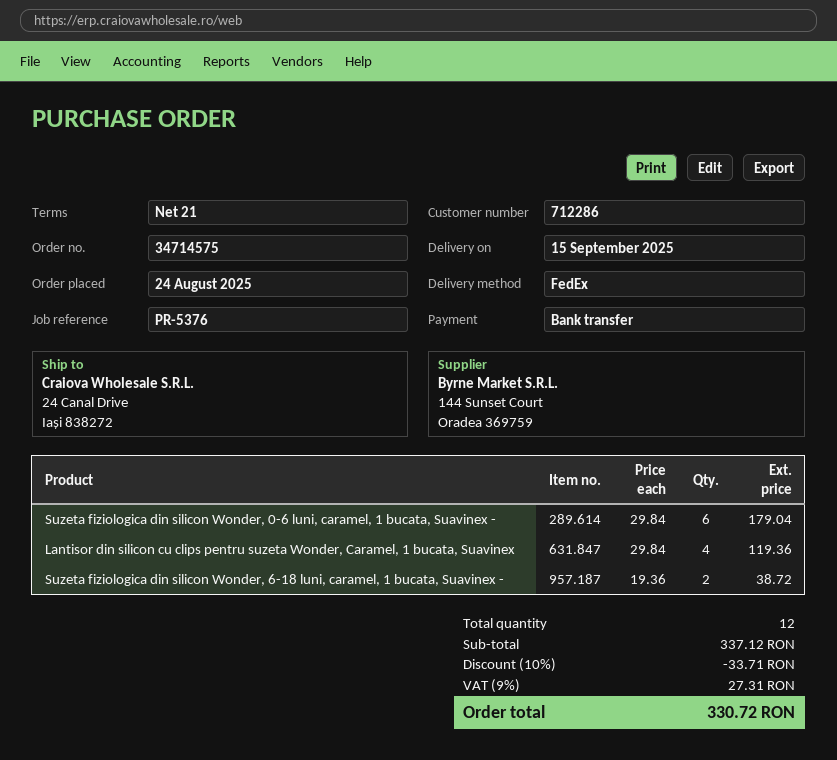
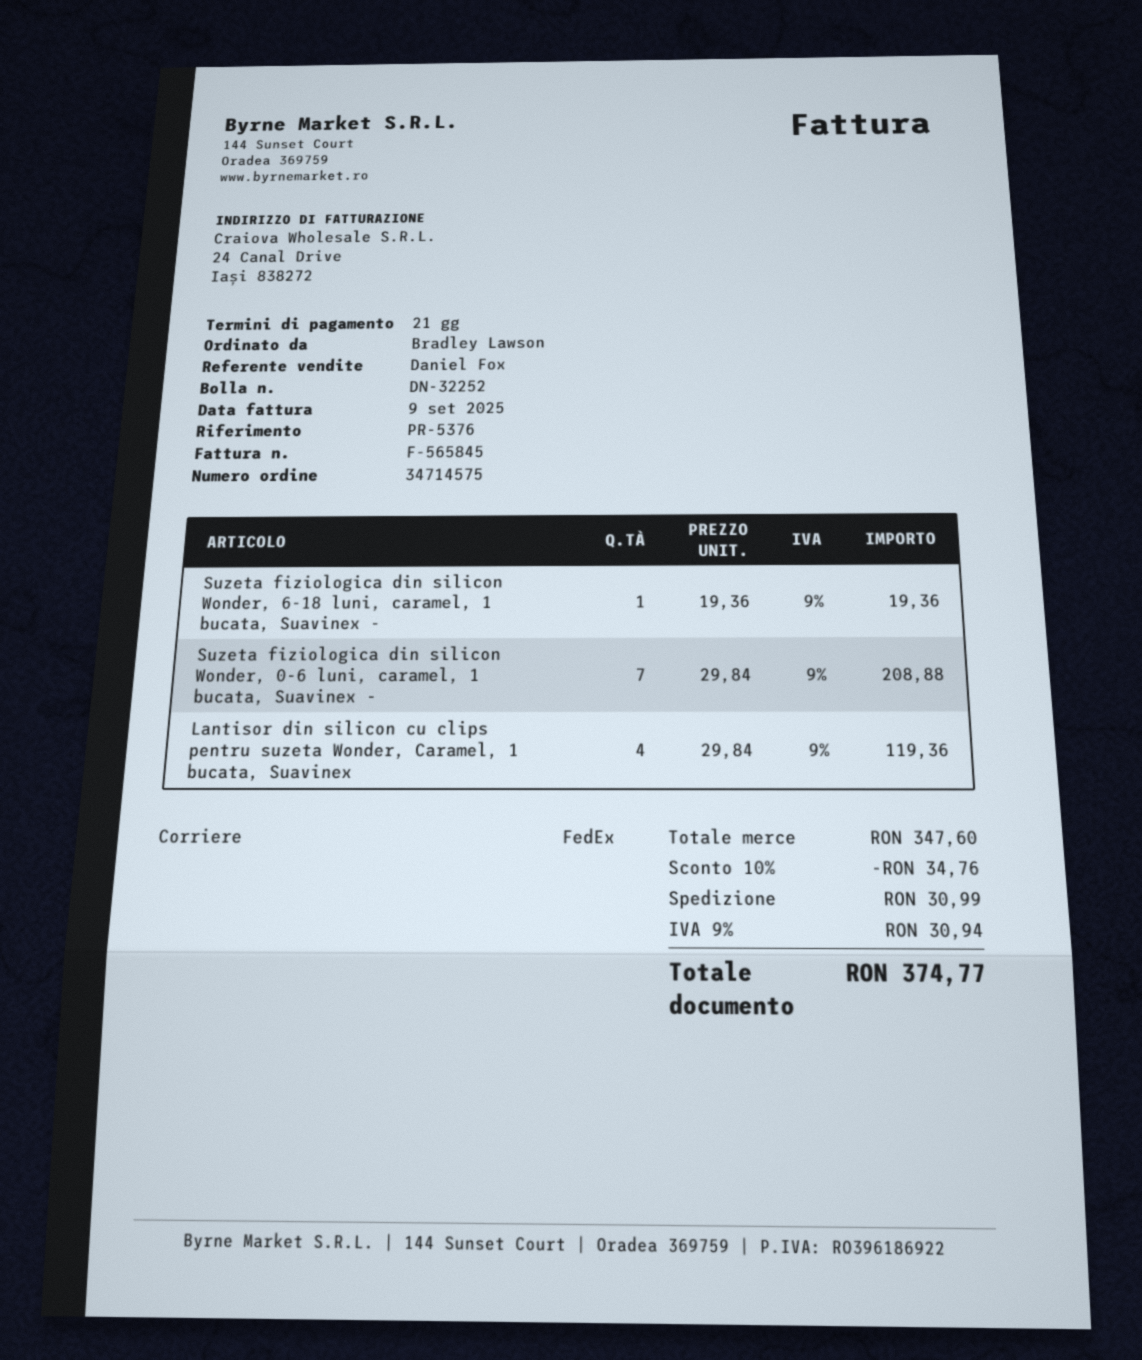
Suzeta fiziologica din silicon Wonder, 0-6 luni, caramel, 1 bucata, Suavinex -: 6 x 29.84 = 179.04 -> 7 x 29.84 = 208.88
Suzeta fiziologica din silicon Wonder, 6-18 luni, caramel, 1 bucata, Suavinex -: 2 x 19.36 = 38.72 -> 1 x 19.36 = 19.36
subtotal: 337.12 -> 347.60
discount: 10% = 33.71 -> 10% = 34.76
shipping: none -> 30.99
tax: 9% = 27.31 -> 9% = 30.94
total: 330.72 -> 374.77

